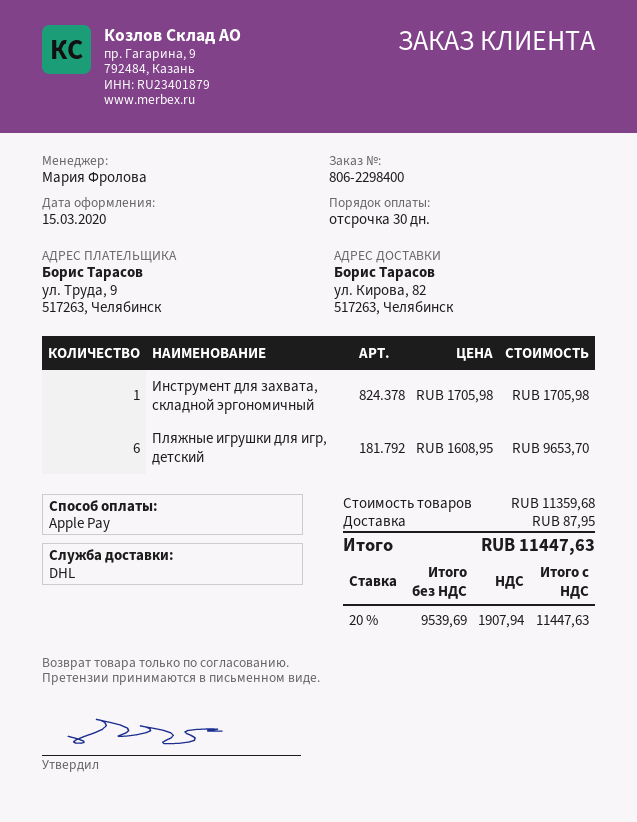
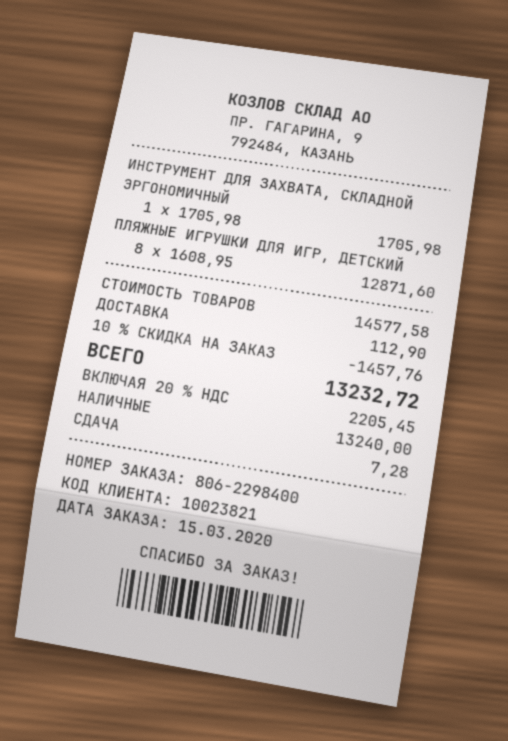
payment method: Apple Pay -> cash
Пляжные игрушки для игр, детский: 6 x 1608.95 = 9653.70 -> 8 x 1608.95 = 12871.60
subtotal: 11359.68 -> 14577.58
discount: none -> 10% = 1457.76
shipping: 87.95 -> 112.90
tax: 20% = 1907.94 -> 20% = 2205.45
total: 11447.63 -> 13232.72

